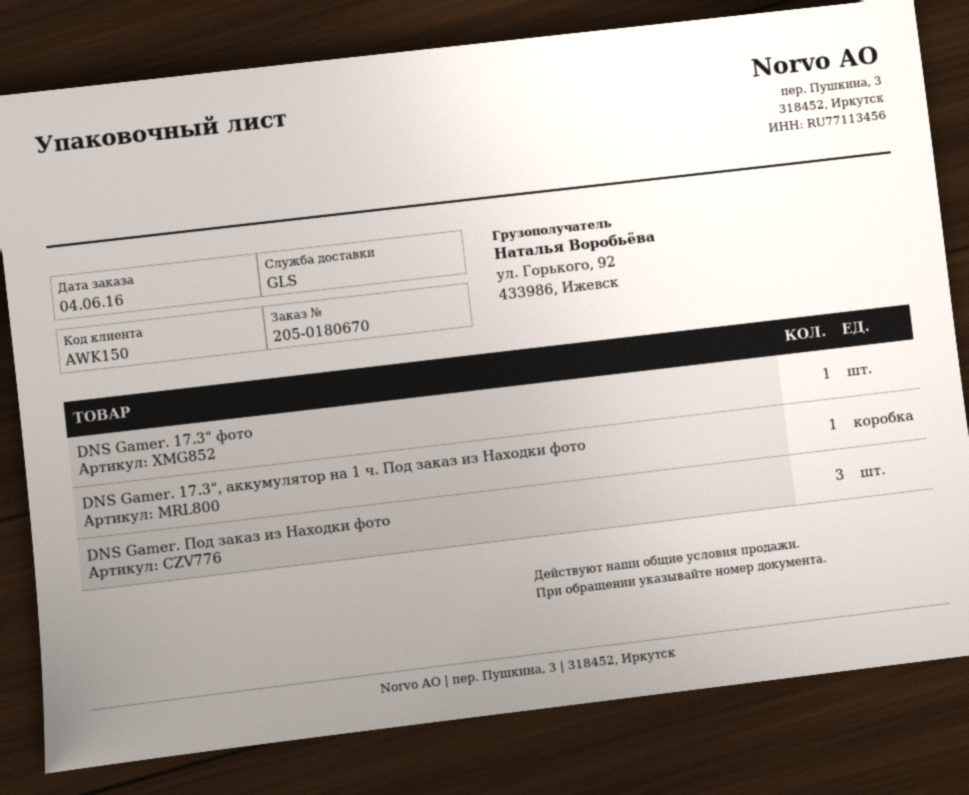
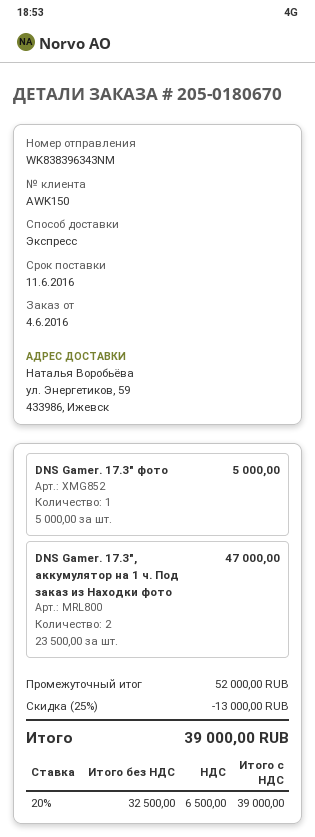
shipping method: GLS -> express
ship to: ул. Горького, 92, 433986, Ижевск -> ул. Энергетиков, 59, 433986, Ижевск
DNS Gamer. 17.3", аккумулятор на 1 ч. Под заказ из Находки фото: 1 -> 2
DNS Gamer. Под заказ из Находки фото: 3 -> none

